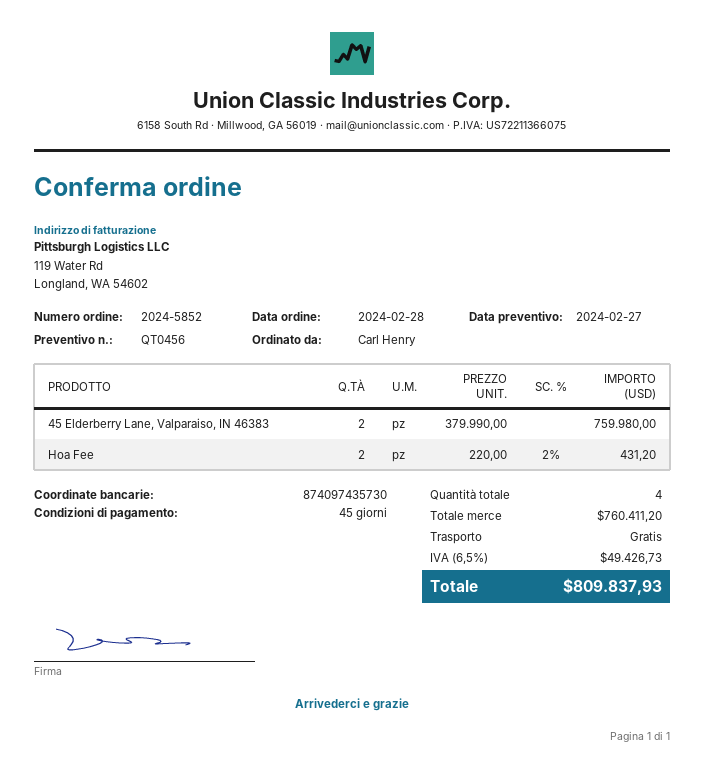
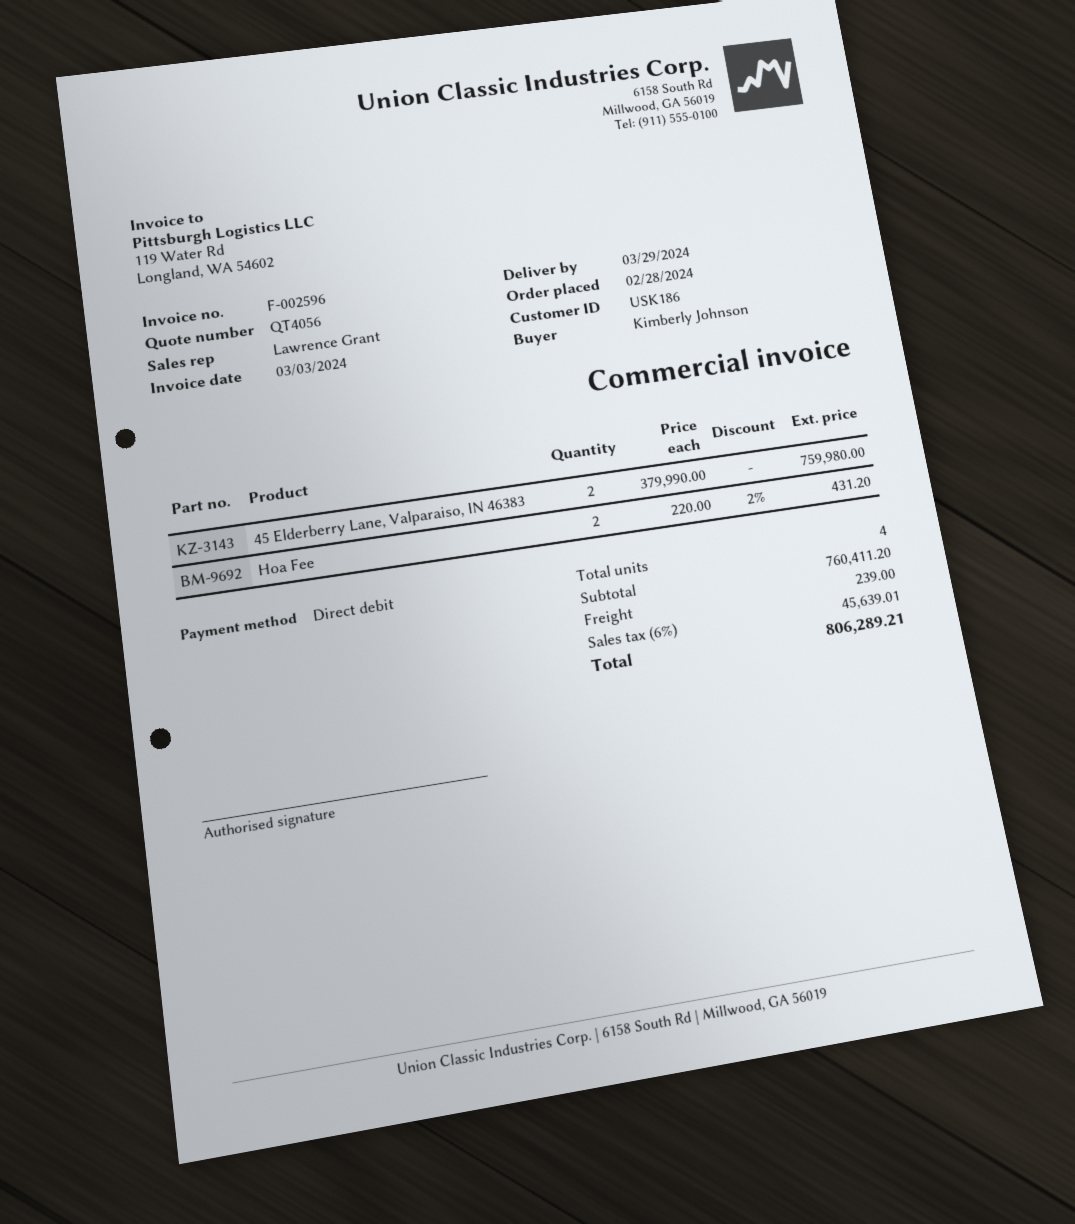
quote number: QT0456 -> QT4056
ordered by: Carl Henry -> Kimberly Johnson
shipping: 0.00 -> 239.00
tax: 6.5% = 49426.73 -> 6% = 45639.01
total: 809837.93 -> 806289.21

